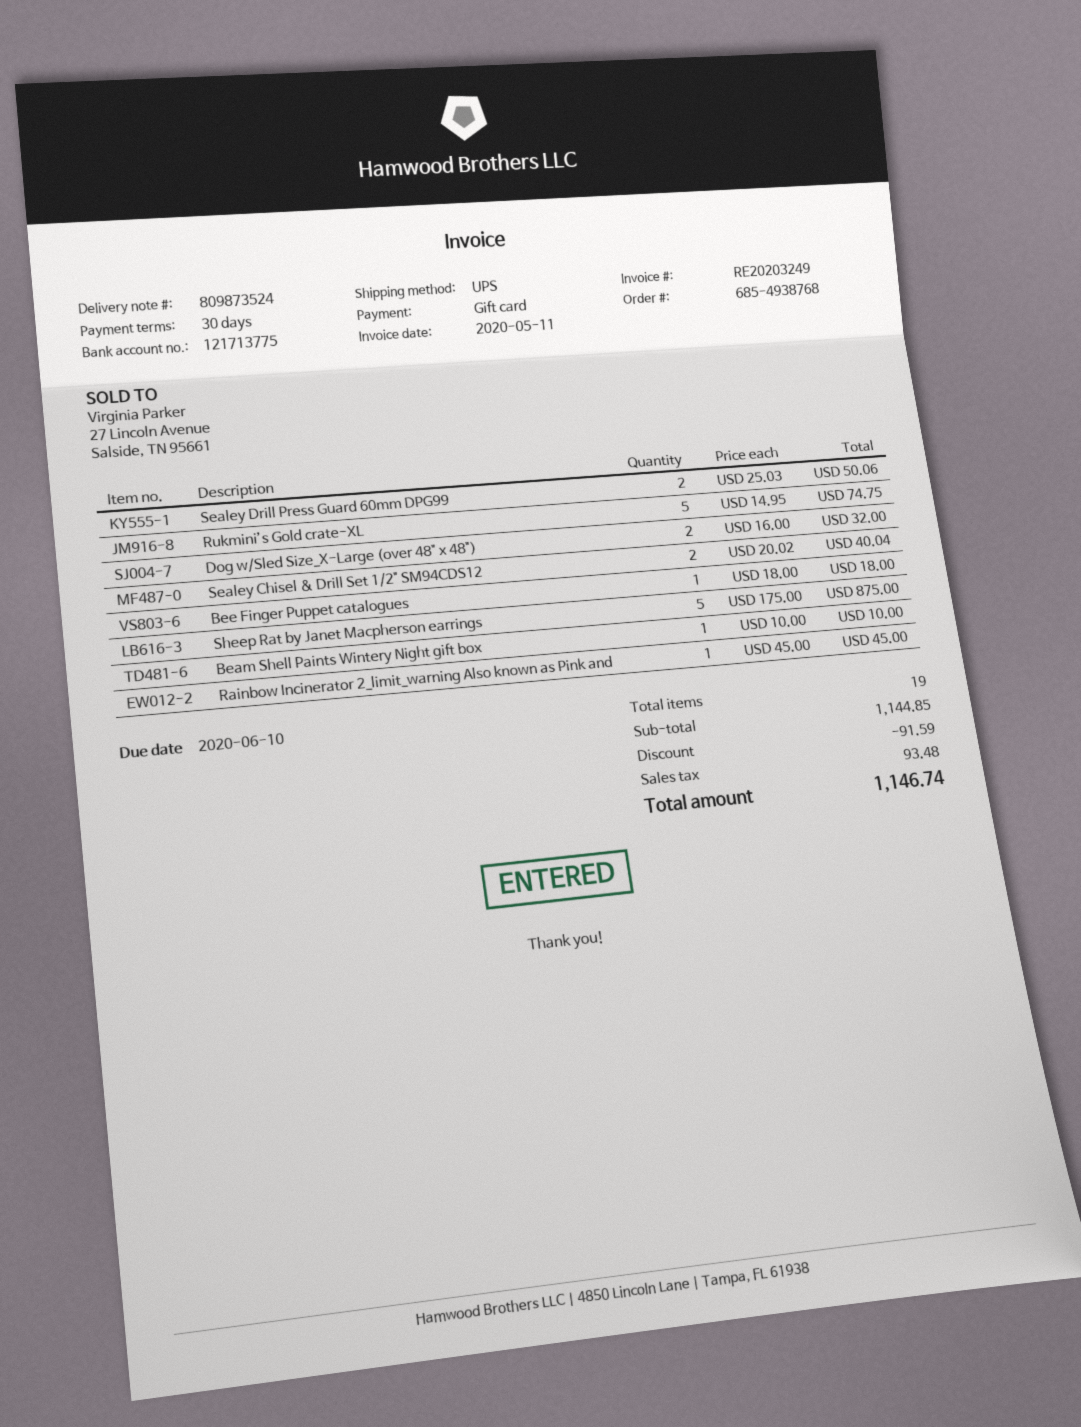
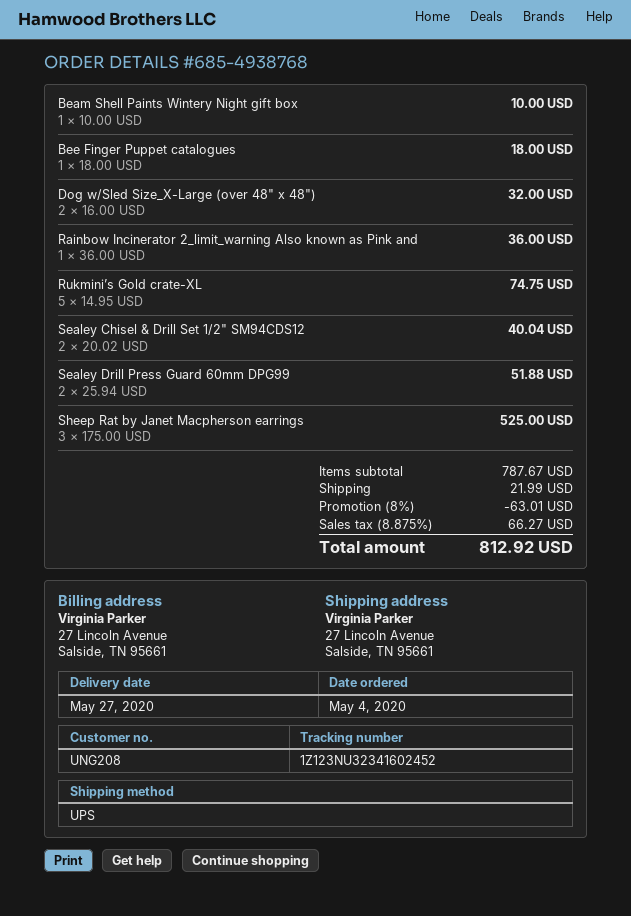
Sealey Drill Press Guard 60mm DPG99: 2 x 25.03 = 50.06 -> 2 x 25.94 = 51.88
Sheep Rat by Janet Macpherson earrings: 5 x 175.00 = 875.00 -> 3 x 175.00 = 525.00
Rainbow Incinerator 2_limit_warning Also known as Pink and: 1 x 45.00 = 45.00 -> 1 x 36.00 = 36.00
subtotal: 1144.85 -> 787.67
discount: 91.59 -> 63.01
shipping: none -> 21.99
tax: 93.48 -> 66.27
total: 1146.74 -> 812.92

